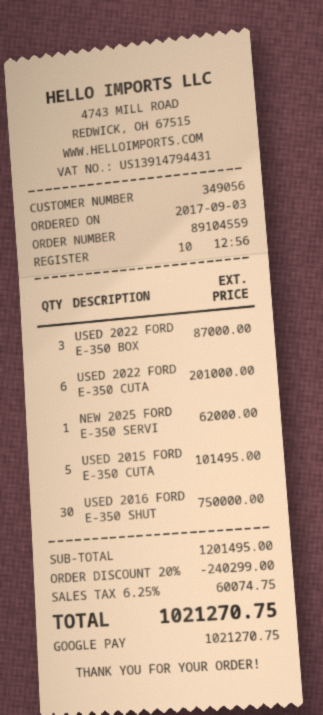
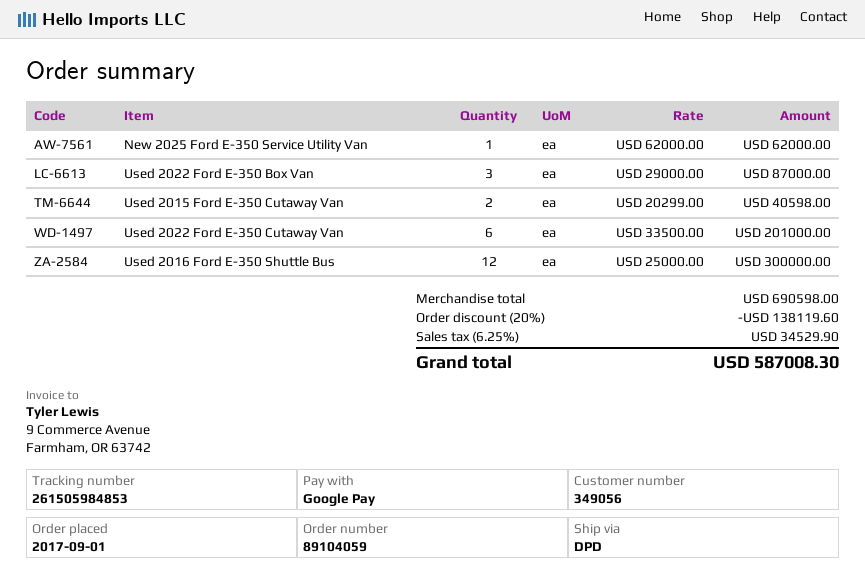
order number: 89104559 -> 89104059
order date: 2017-09-03 -> 2017-09-01
USED 2015 FORD E-350 CUTA: 5 for 101495.00 -> 2 for 40598.00
USED 2016 FORD E-350 SHUT: 30 for 750000.00 -> 12 for 300000.00
subtotal: 1201495.00 -> 690598.00
discount: 20% = 240299.00 -> 20% = 138119.60
tax: 6.25% = 60074.75 -> 6.25% = 34529.90
total: 1021270.75 -> 587008.30

